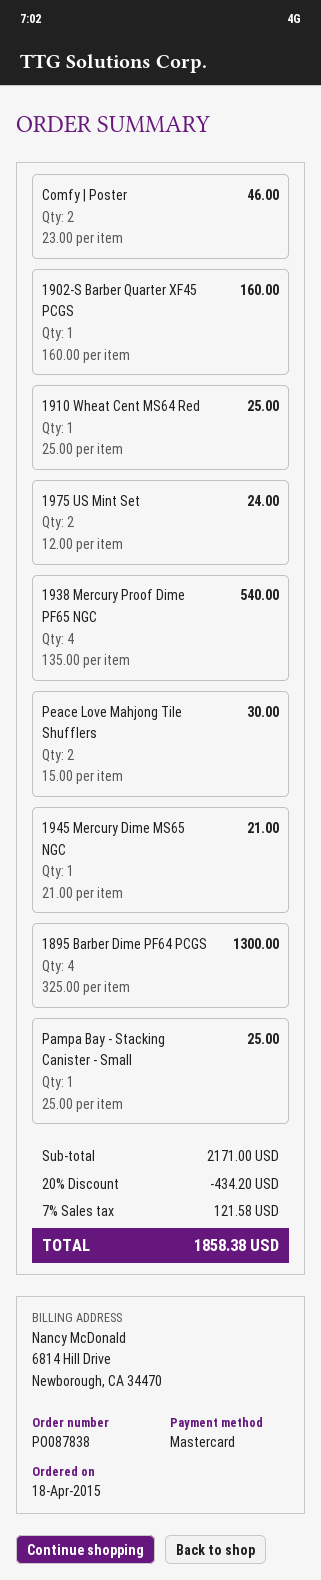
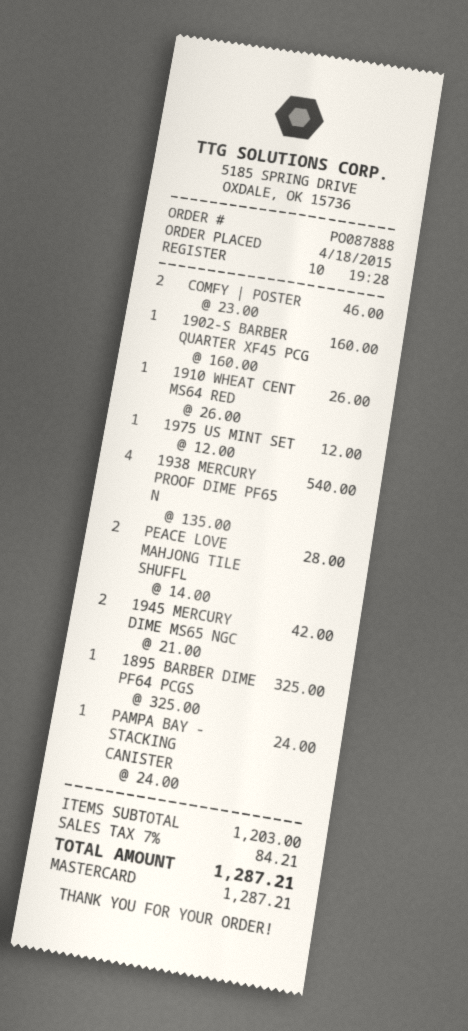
order number: PO087838 -> PO087888
1910 Wheat Cent MS64 Red: 1 x 25.00 = 25.00 -> 1 x 26.00 = 26.00
1975 US Mint Set: 2 x 12.00 = 24.00 -> 1 x 12.00 = 12.00
Peace Love Mahjong Tile Shufflers: 2 x 15.00 = 30.00 -> 2 x 14.00 = 28.00
1945 Mercury Dime MS65 NGC: 1 x 21.00 = 21.00 -> 2 x 21.00 = 42.00
1895 Barber Dime PF64 PCGS: 4 x 325.00 = 1300.00 -> 1 x 325.00 = 325.00
Pampa Bay - Stacking Canister - Small: 1 x 25.00 = 25.00 -> 1 x 24.00 = 24.00
subtotal: 2171.00 -> 1203.00
discount: 20% = 434.20 -> none
tax: 7% = 121.58 -> 7% = 84.21
total: 1858.38 -> 1287.21

